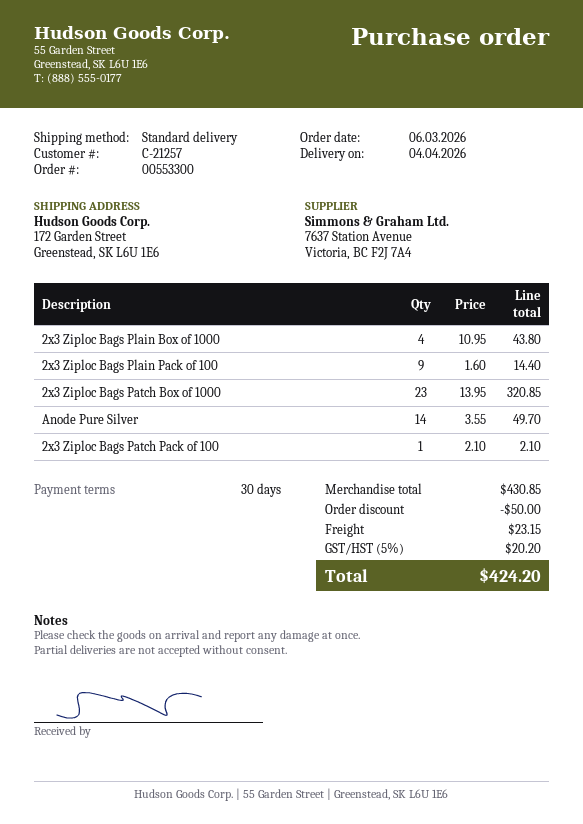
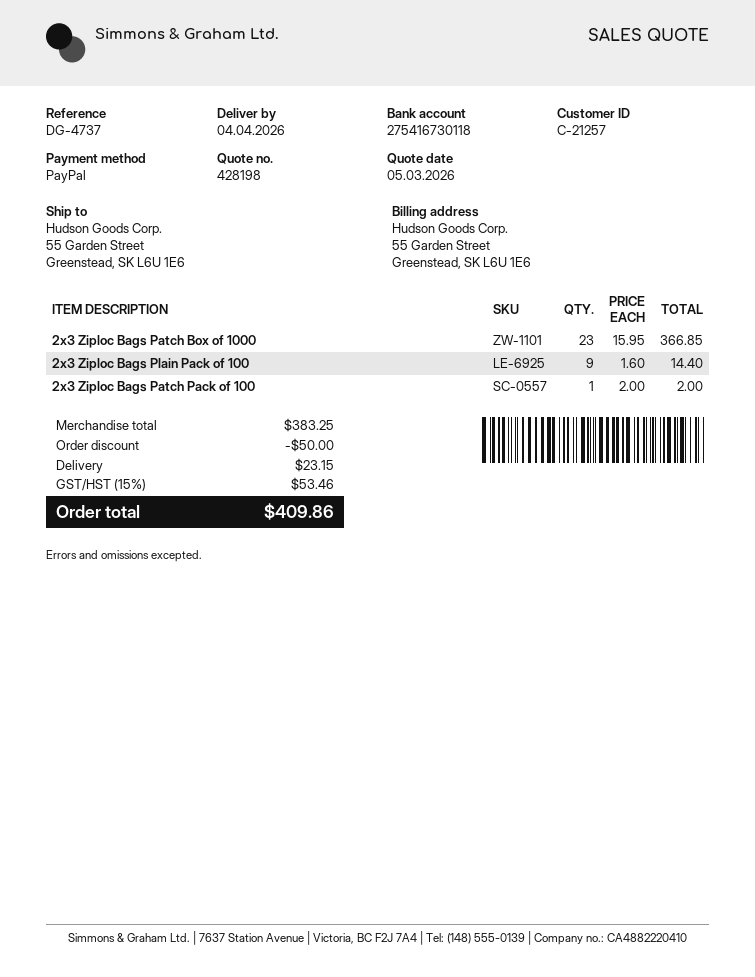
ship to: 172 Garden Street, Greenstead, SK L6U 1E6 -> 55 Garden Street, Greenstead, SK L6U 1E6
2x3 Ziploc Bags Plain Box of 1000: 4 x 10.95 = 43.80 -> none
2x3 Ziploc Bags Patch Box of 1000: 23 x 13.95 = 320.85 -> 23 x 15.95 = 366.85
Anode Pure Silver: 14 x 3.55 = 49.70 -> none
2x3 Ziploc Bags Patch Pack of 100: 1 x 2.10 = 2.10 -> 1 x 2.00 = 2.00
subtotal: 430.85 -> 383.25
tax: 5% = 20.20 -> 15% = 53.46
total: 424.20 -> 409.86

